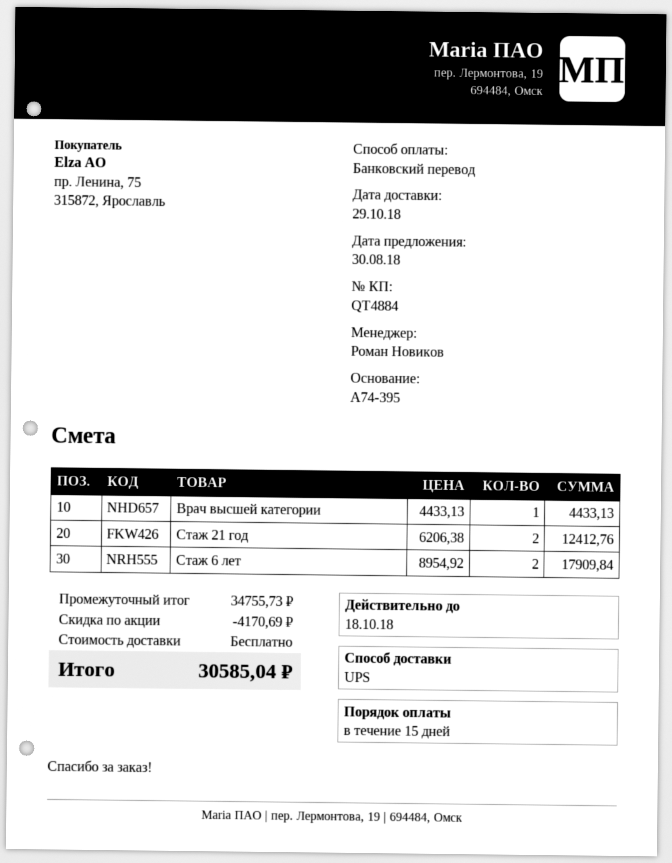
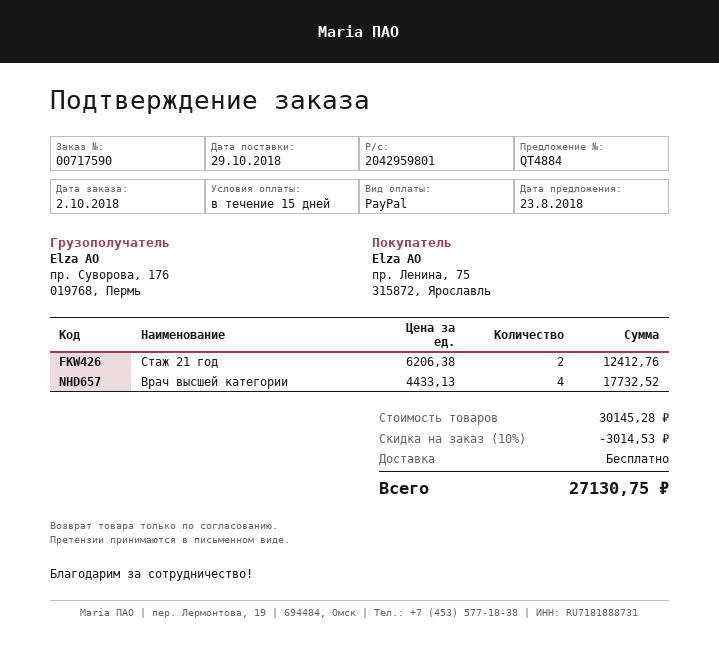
quote date: 2018-08-30 -> 2018-08-23
payment method: bank transfer -> PayPal
Врач высшей категории: 1 x 4433.13 = 4433.13 -> 4 x 4433.13 = 17732.52
Стаж 6 лет: 2 x 8954.92 = 17909.84 -> none
subtotal: 34755.73 -> 30145.28
discount: 4170.69 -> 3014.53
total: 30585.04 -> 27130.75

